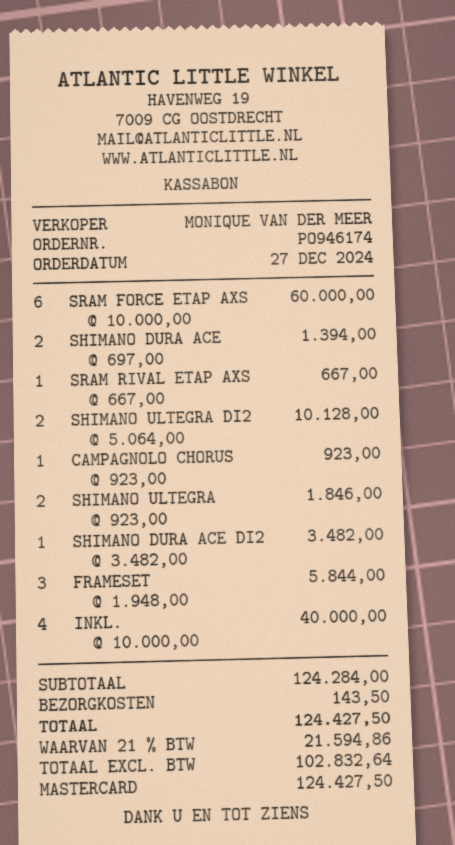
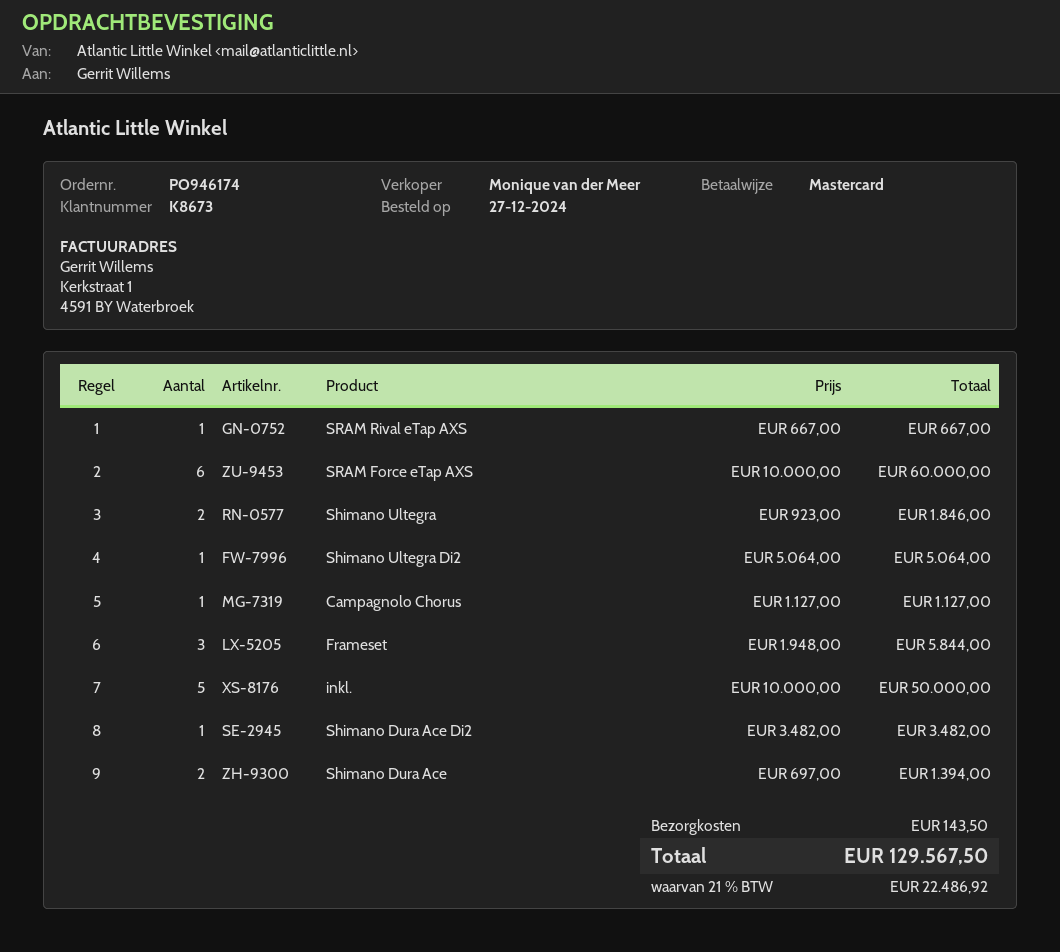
SHIMANO ULTEGRA DI2: 2 x 5064.00 = 10128.00 -> 1 x 5064.00 = 5064.00
CAMPAGNOLO CHORUS: 1 x 923.00 = 923.00 -> 1 x 1127.00 = 1127.00
INKL.: 4 x 10000.00 = 40000.00 -> 5 x 10000.00 = 50000.00
tax: 21% = 21594.86 -> 21% = 22486.92
total: 124427.50 -> 129567.50

